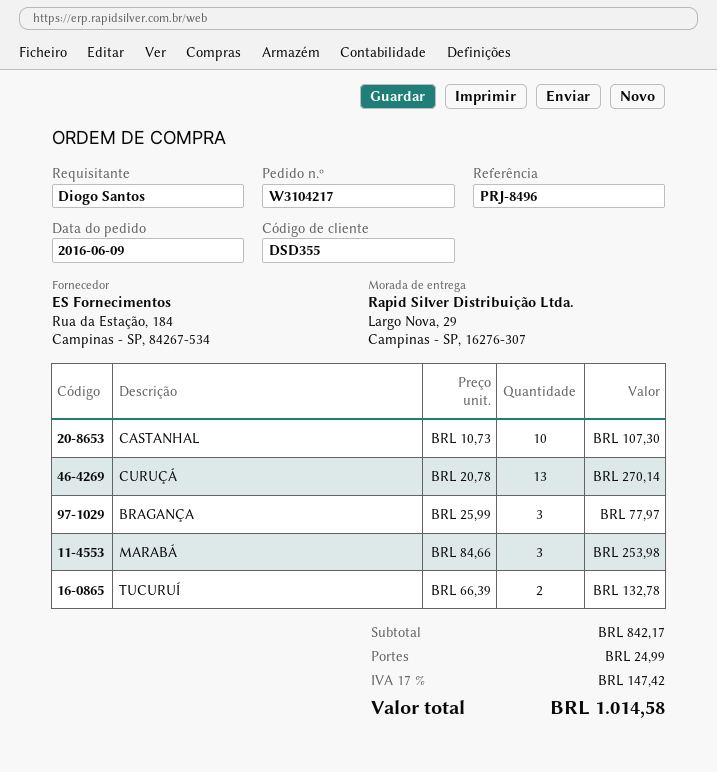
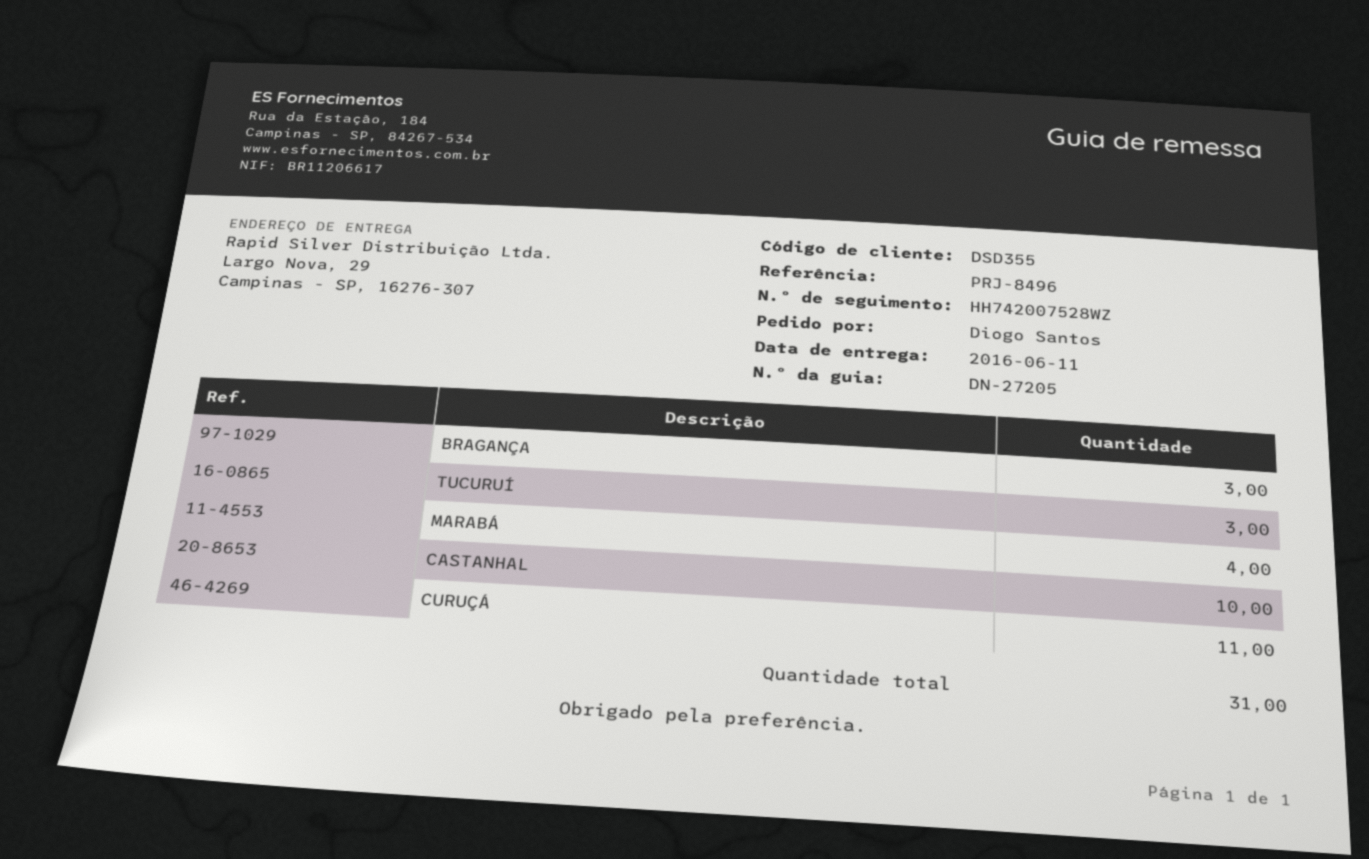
CURUÇÁ: 13 -> 11
MARABÁ: 3 -> 4
TUCURUÍ: 2 -> 3

